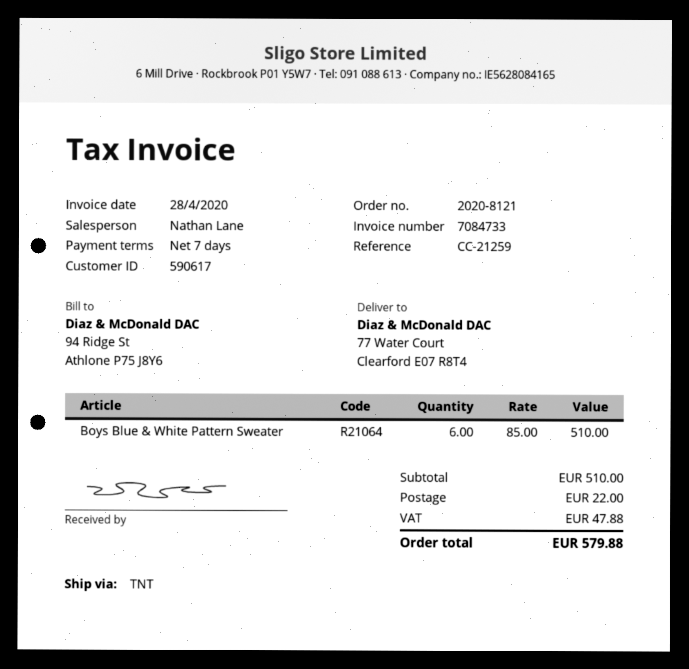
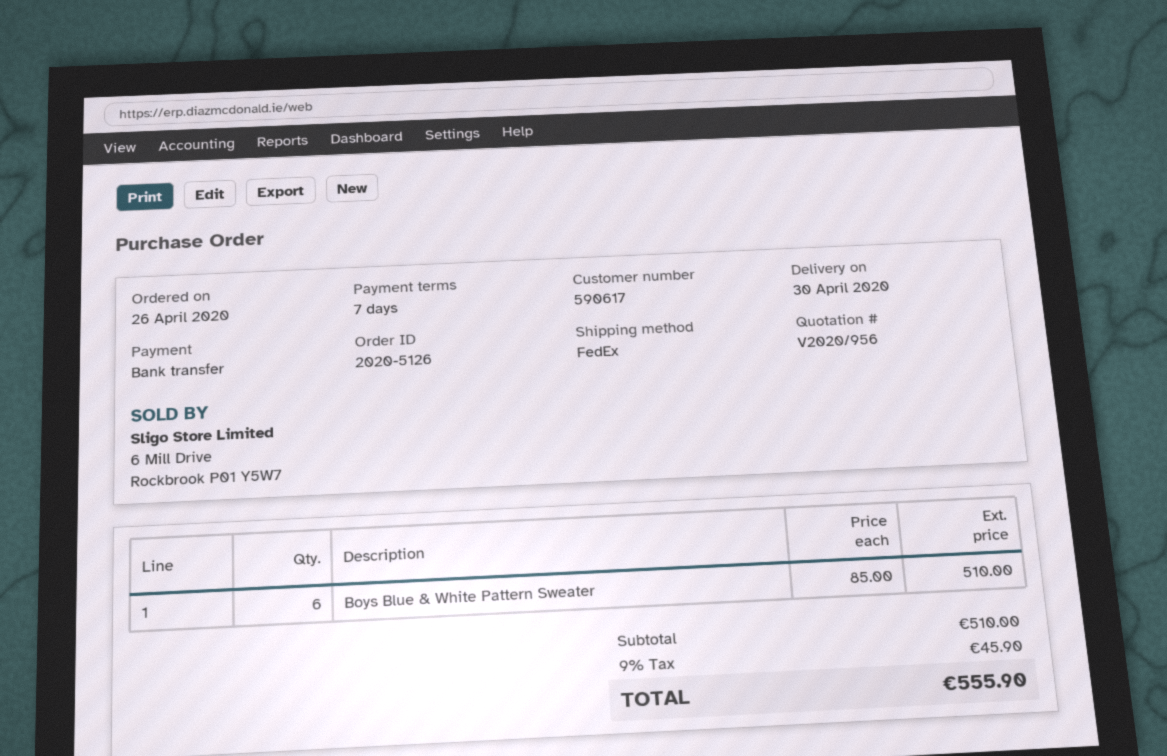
order number: 2020-8121 -> 2020-5126
shipping method: TNT -> FedEx
shipping: 22.00 -> none
tax: 47.88 -> 45.90
total: 579.88 -> 555.90

